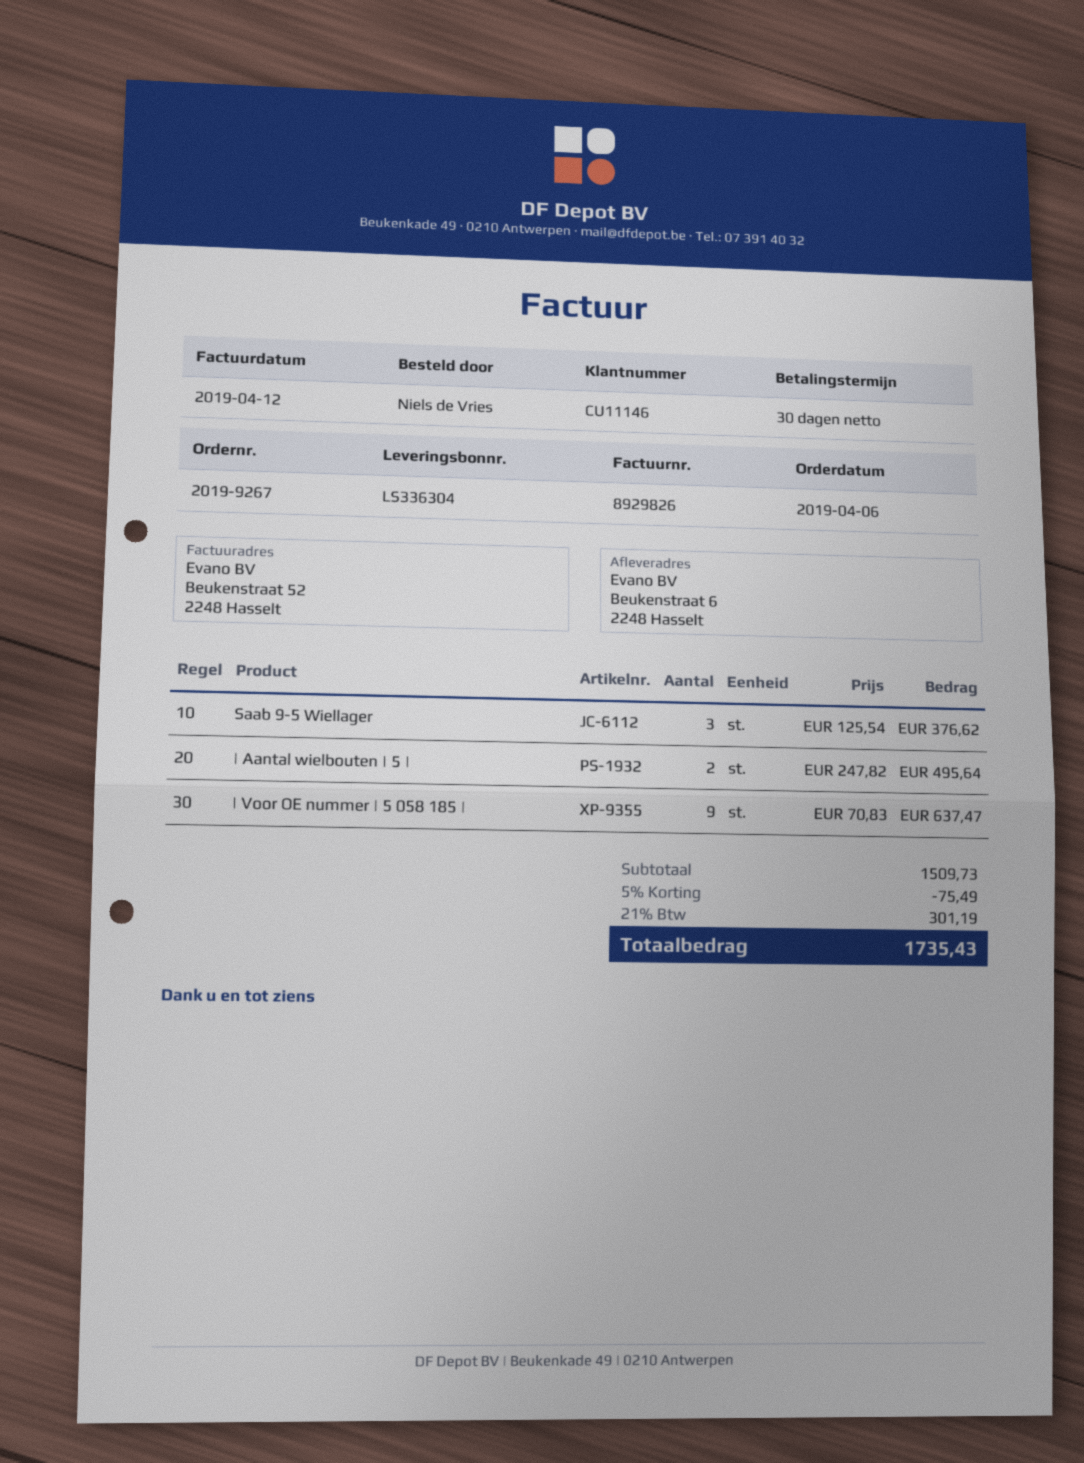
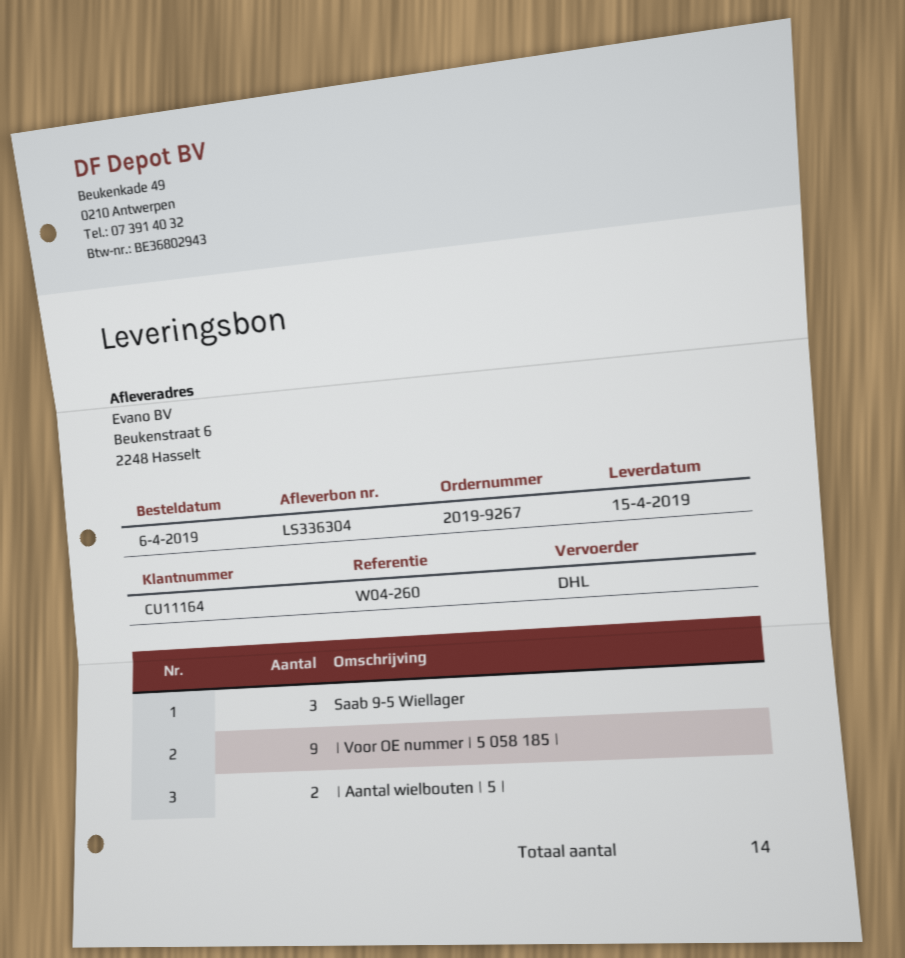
customer number: CU11146 -> CU11164

